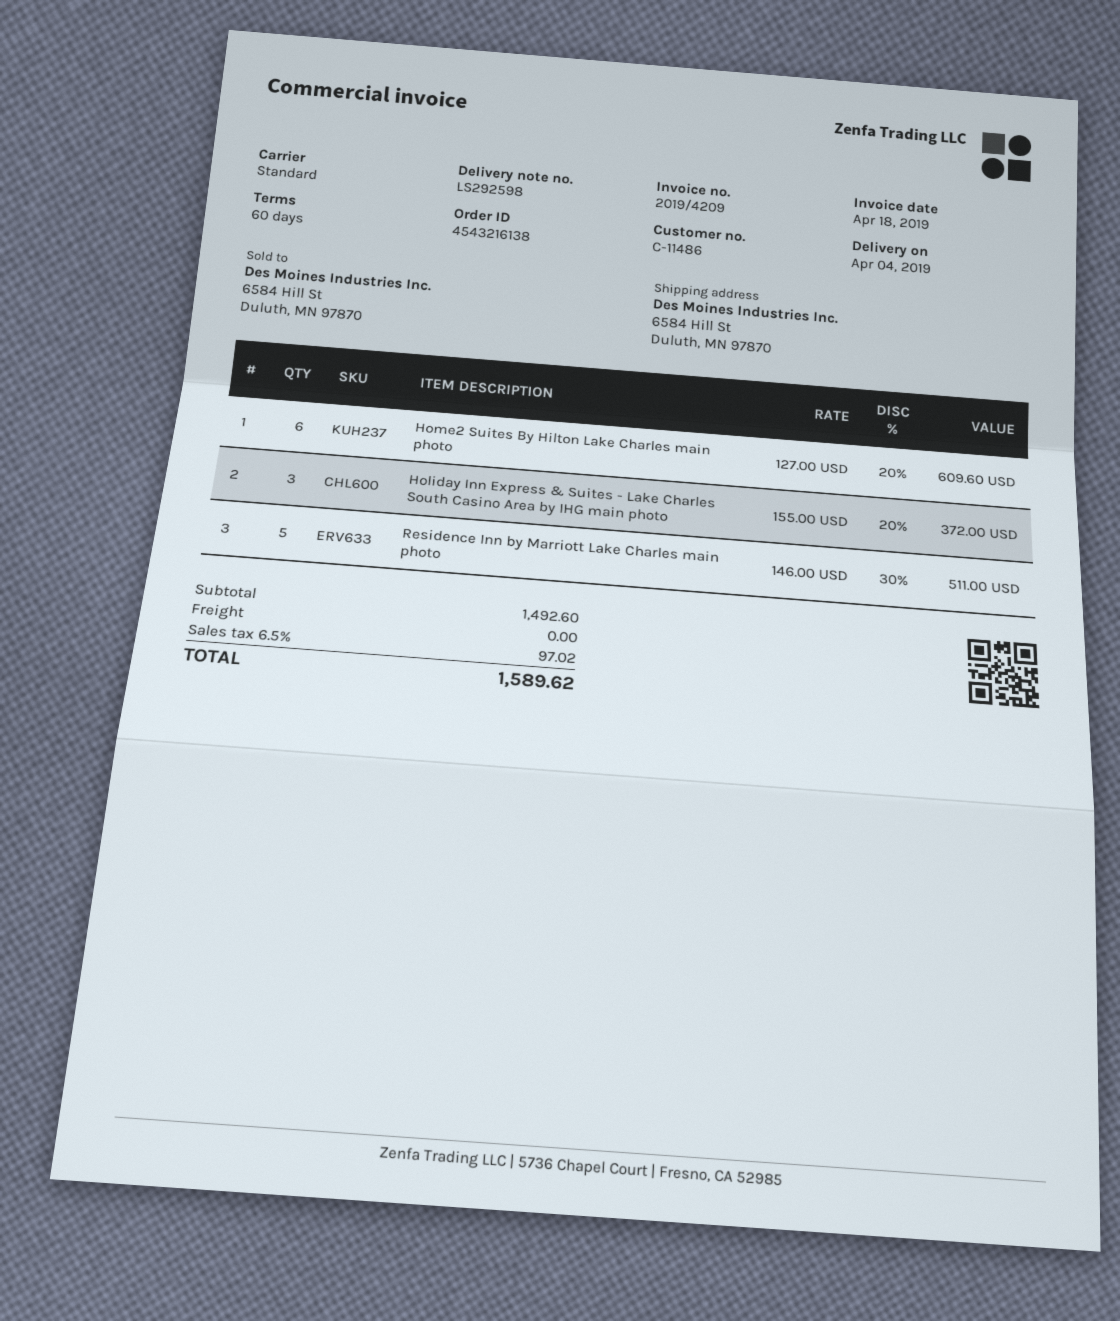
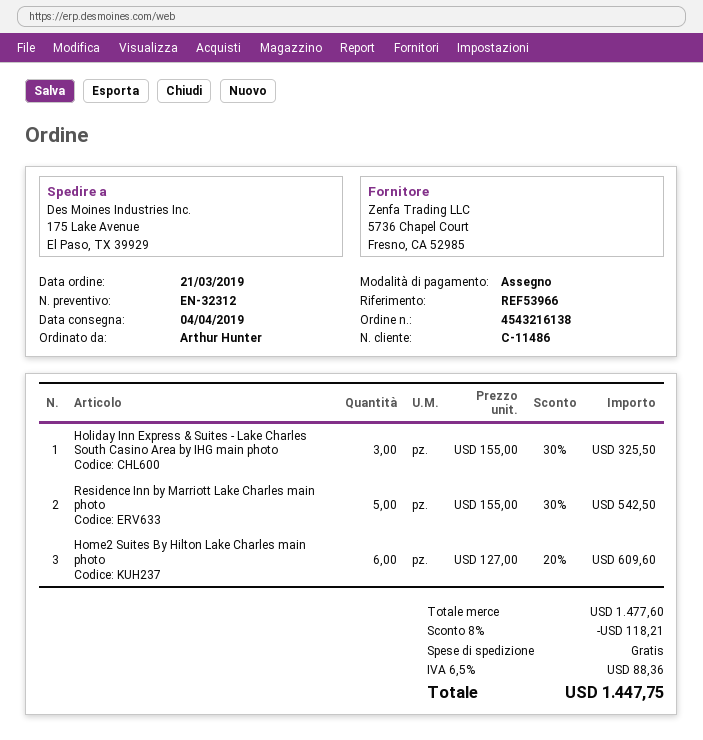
ship to: 6584 Hill St, Duluth, MN 97870 -> 175 Lake Avenue, El Paso, TX 39929
Holiday Inn Express & Suites - Lake Charles South Casino Area by IHG main photo: 3 x 155.00 - 20% = 372.00 -> 3 x 155.00 - 30% = 325.50
Residence Inn by Marriott Lake Charles main photo: 5 x 146.00 - 30% = 511.00 -> 5 x 155.00 - 30% = 542.50
subtotal: 1492.60 -> 1477.60
discount: none -> 8% = 118.21
tax: 6.5% = 97.02 -> 6.5% = 88.36
total: 1589.62 -> 1447.75

